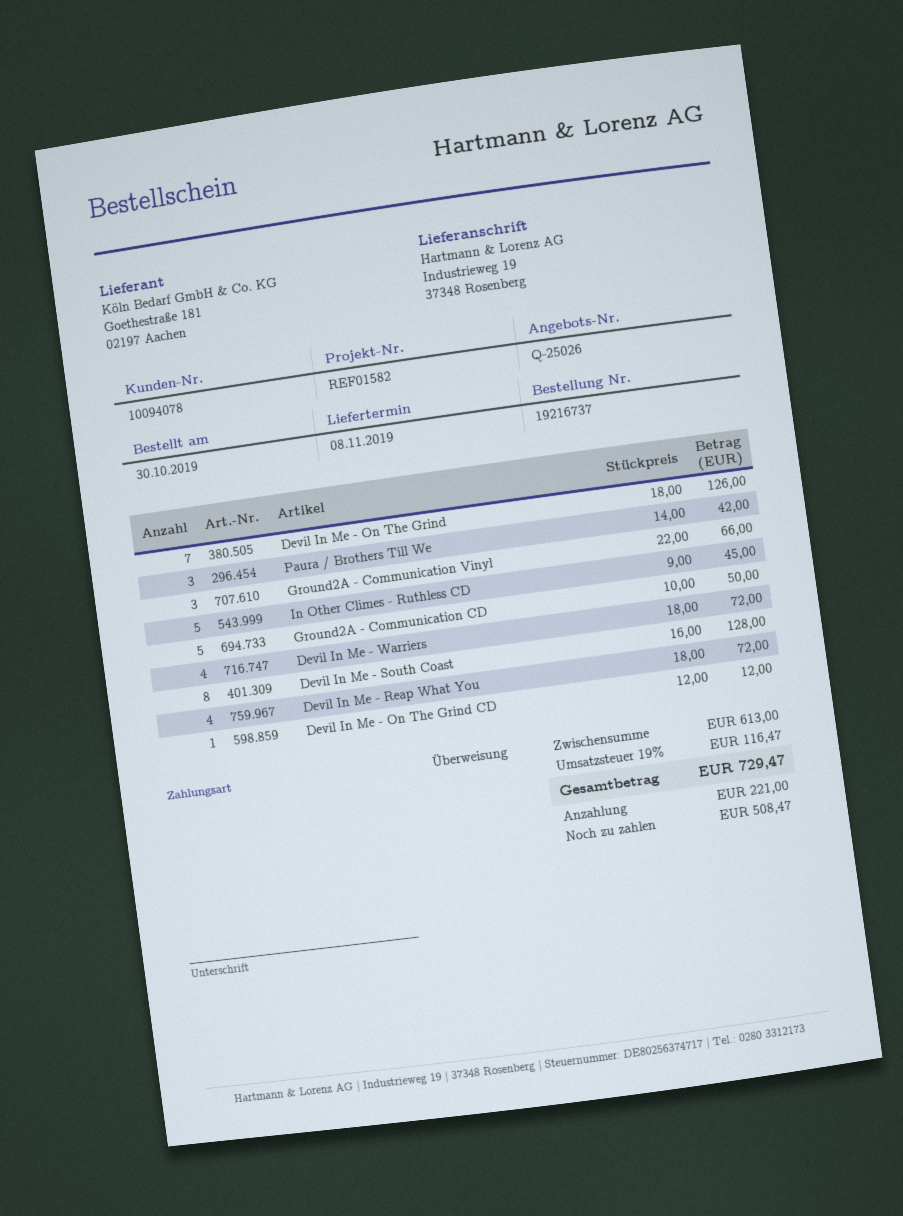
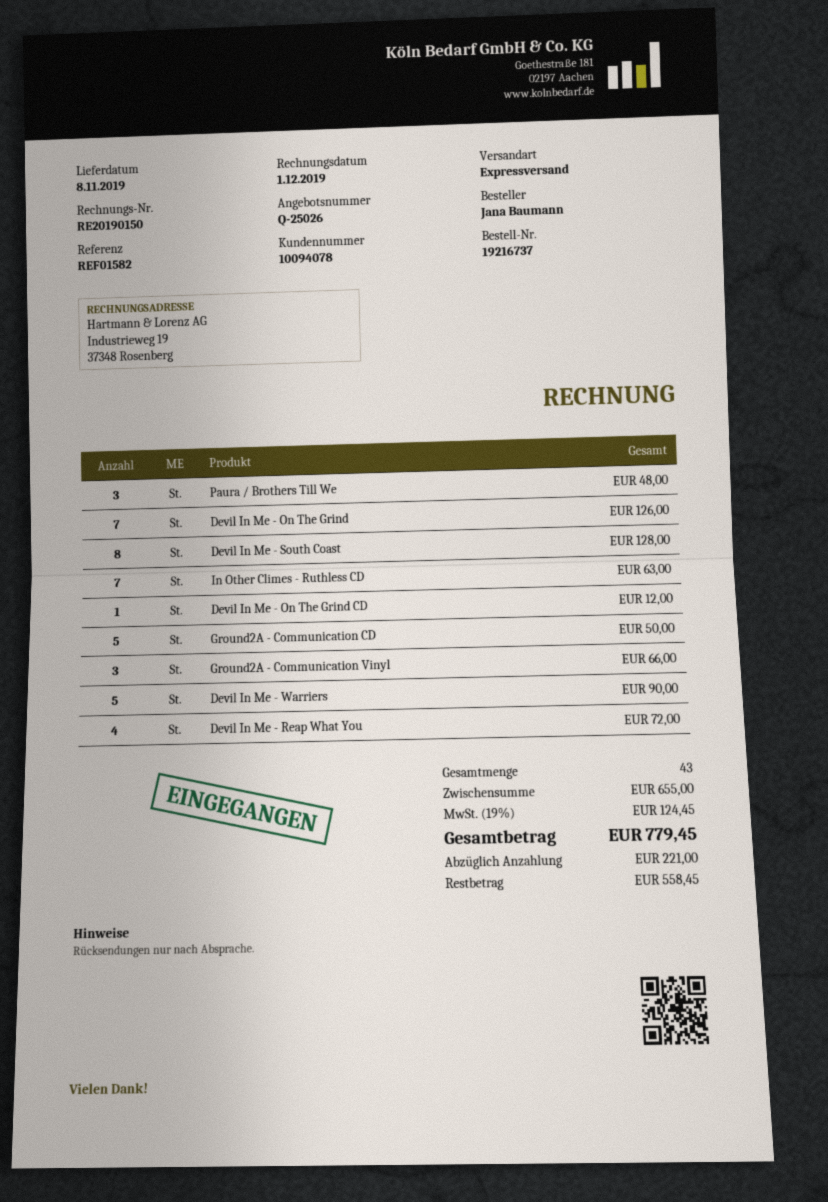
Paura / Brothers Till We: 3 for 42.00 -> 3 for 48.00
In Other Climes - Ruthless CD: 5 for 45.00 -> 7 for 63.00
Devil In Me - Warriers: 4 for 72.00 -> 5 for 90.00
subtotal: 613.00 -> 655.00
tax: 19% = 116.47 -> 19% = 124.45
total: 729.47 -> 779.45
balance: 508.47 -> 558.45

